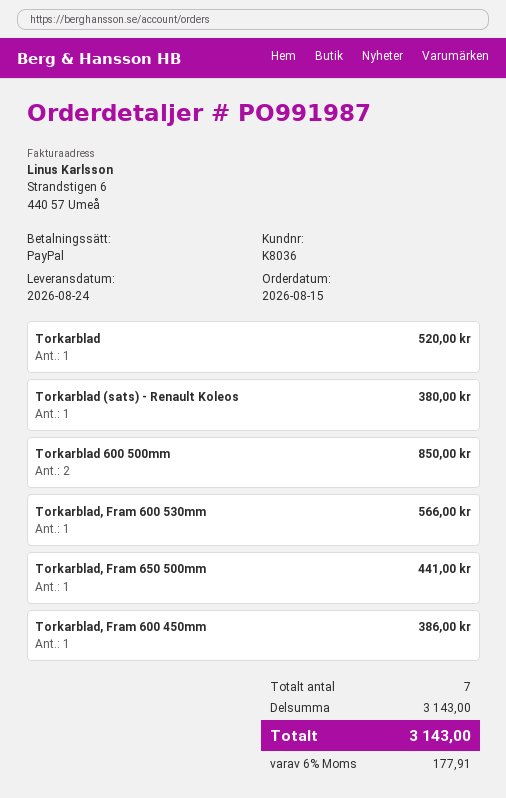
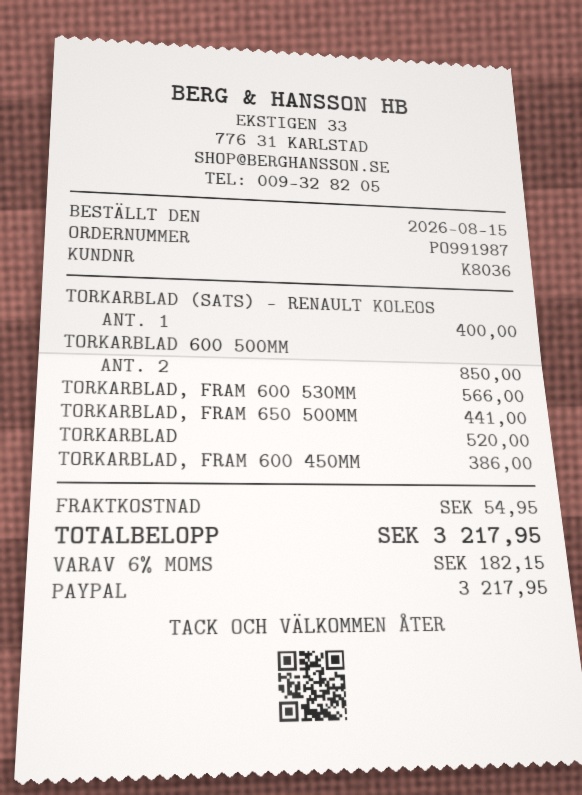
Torkarblad (sats) - Renault Koleos: 1 for 380.00 -> 1 for 400.00
shipping: none -> 54.95
tax: 6% = 177.91 -> 6% = 182.15
total: 3143.00 -> 3217.95

